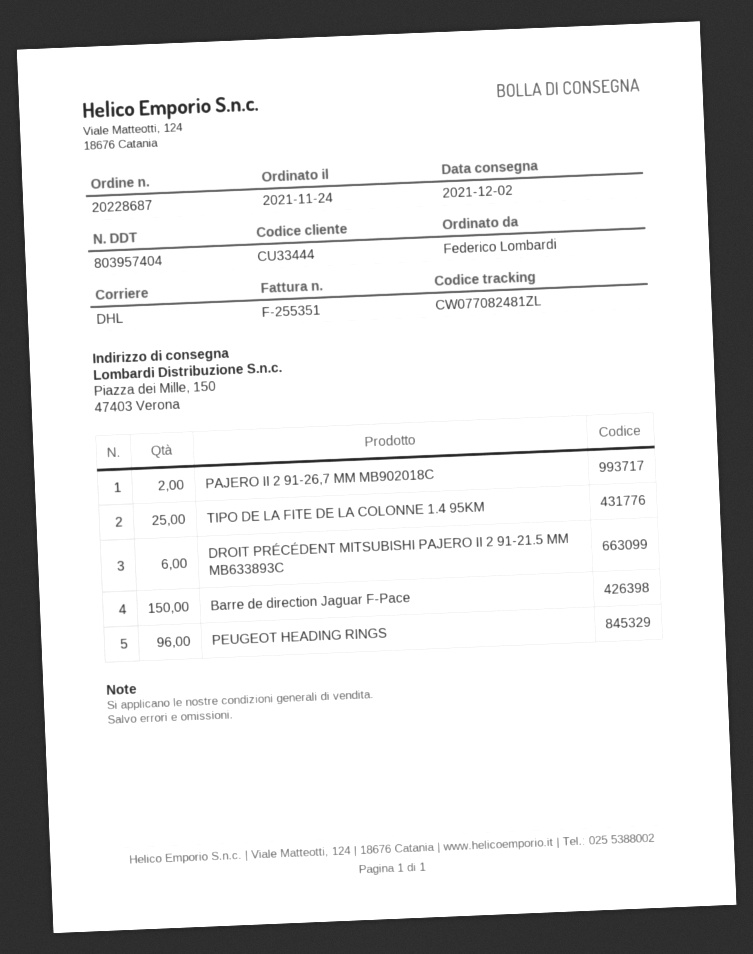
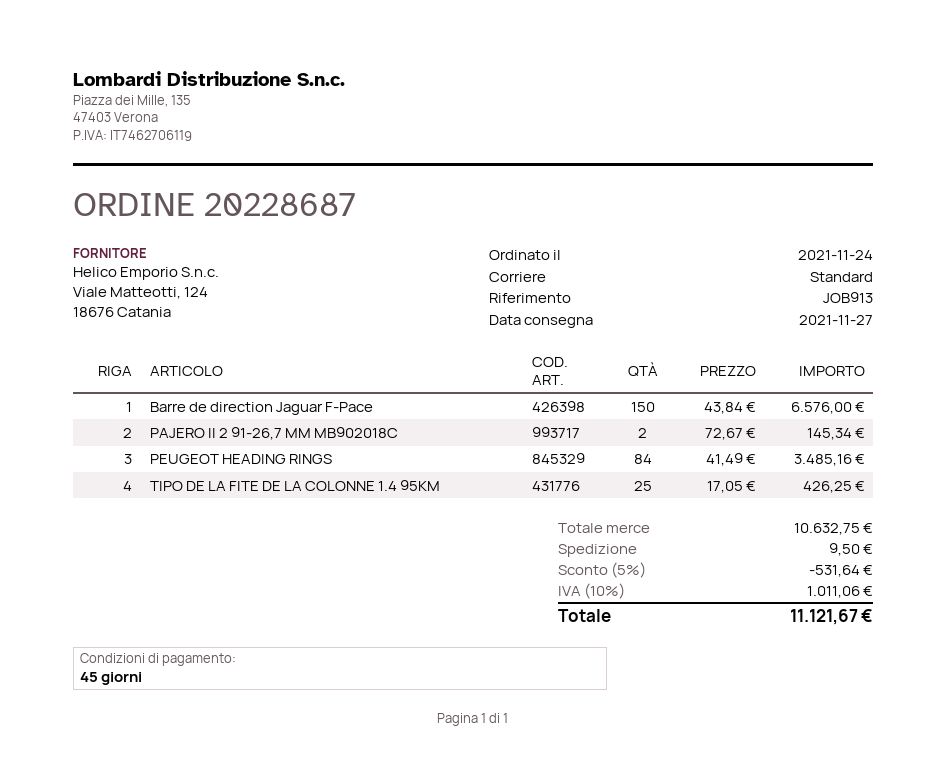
delivery date: 2021-12-02 -> 2021-11-27
shipping method: DHL -> standard
DROIT PRÉCÉDENT MITSUBISHI PAJERO II 2 91-21.5 MM MB633893C: 6 -> none
PEUGEOT HEADING RINGS: 96 -> 84

